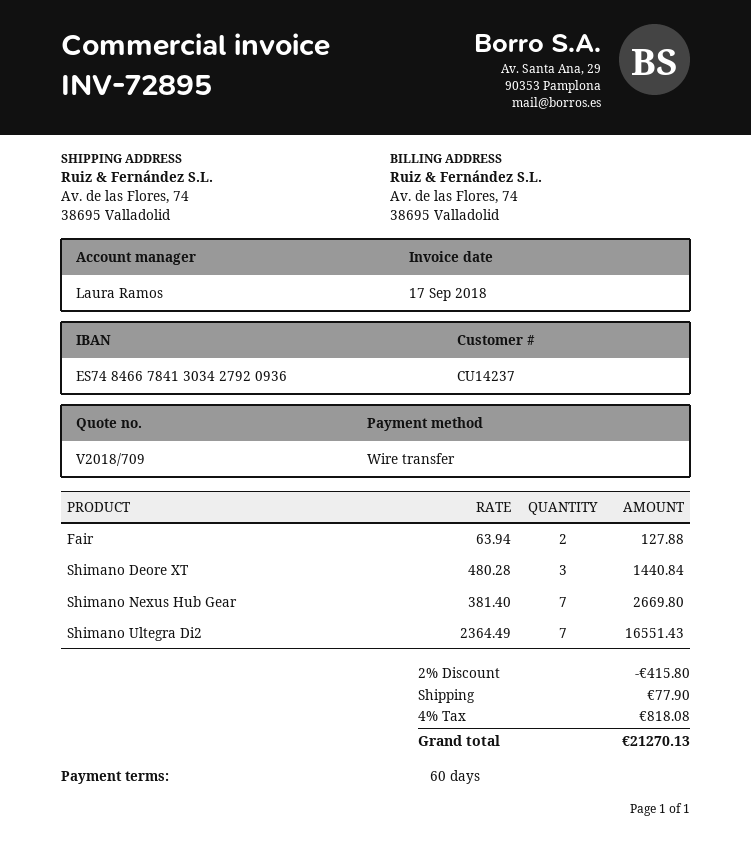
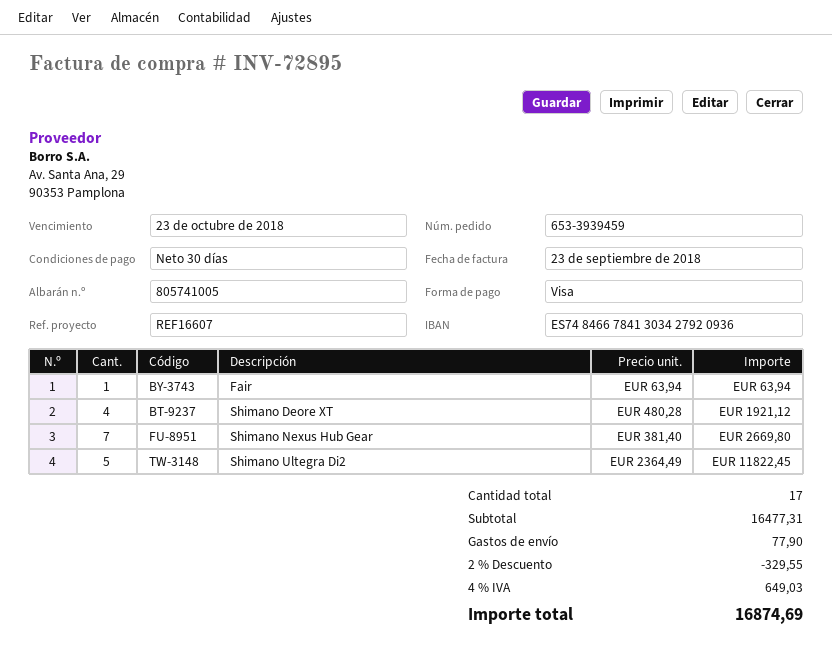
invoice date: 2018-09-17 -> 2018-09-23
payment terms: 60 days -> 30 days
payment method: bank transfer -> Visa
Fair: 2 x 63.94 = 127.88 -> 1 x 63.94 = 63.94
Shimano Deore XT: 3 x 480.28 = 1440.84 -> 4 x 480.28 = 1921.12
Shimano Ultegra Di2: 7 x 2364.49 = 16551.43 -> 5 x 2364.49 = 11822.45
discount: 2% = 415.80 -> 2% = 329.55
tax: 4% = 818.08 -> 4% = 649.03
total: 21270.13 -> 16874.69

